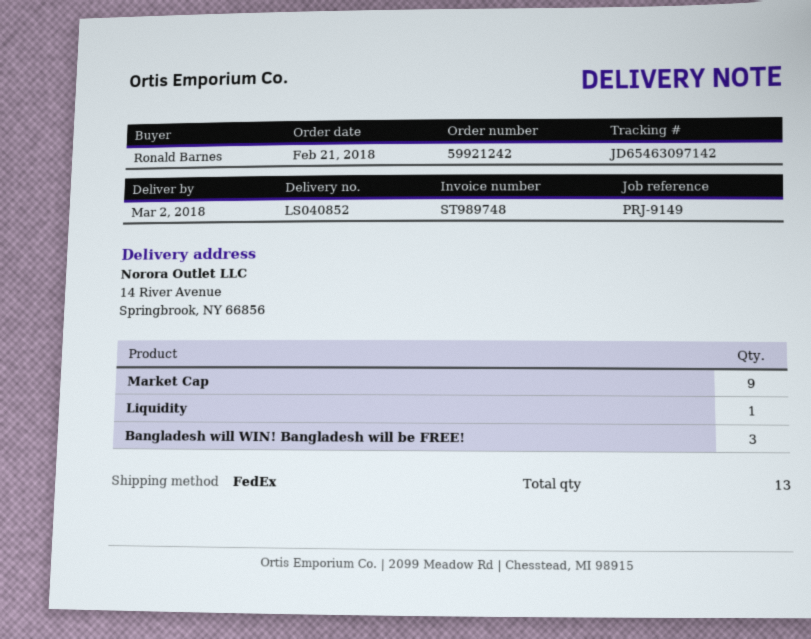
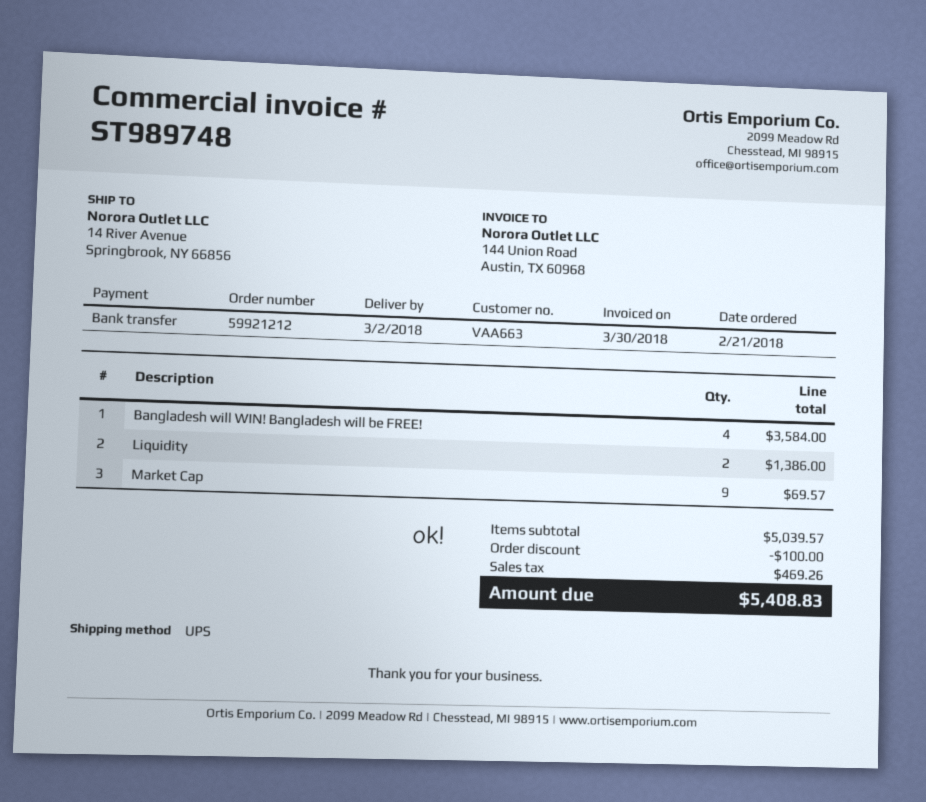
order number: 59921242 -> 59921212
shipping method: FedEx -> UPS
Liquidity: 1 -> 2
Bangladesh will WIN! Bangladesh will be FREE!: 3 -> 4

